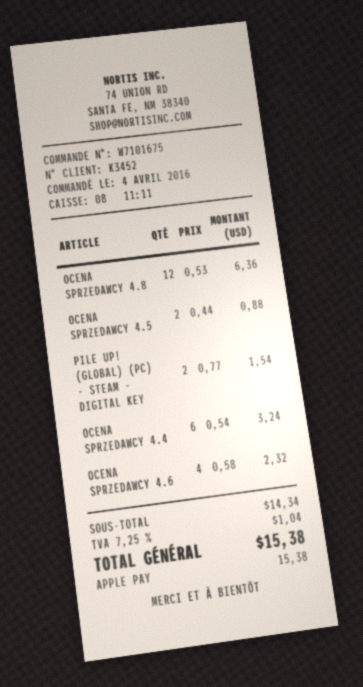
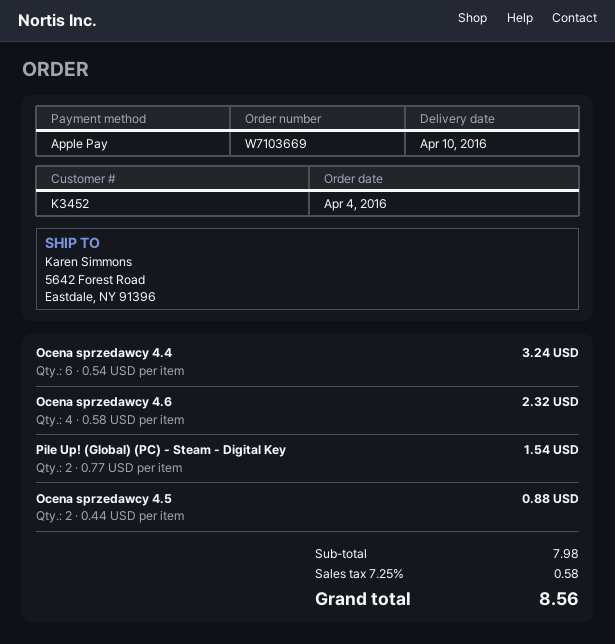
order number: W7101675 -> W7103669
OCENA SPRZEDAWCY 4.8: 12 x 0.53 = 6.36 -> none
subtotal: 14.34 -> 7.98
tax: 7.25% = 1.04 -> 7.25% = 0.58
total: 15.38 -> 8.56

